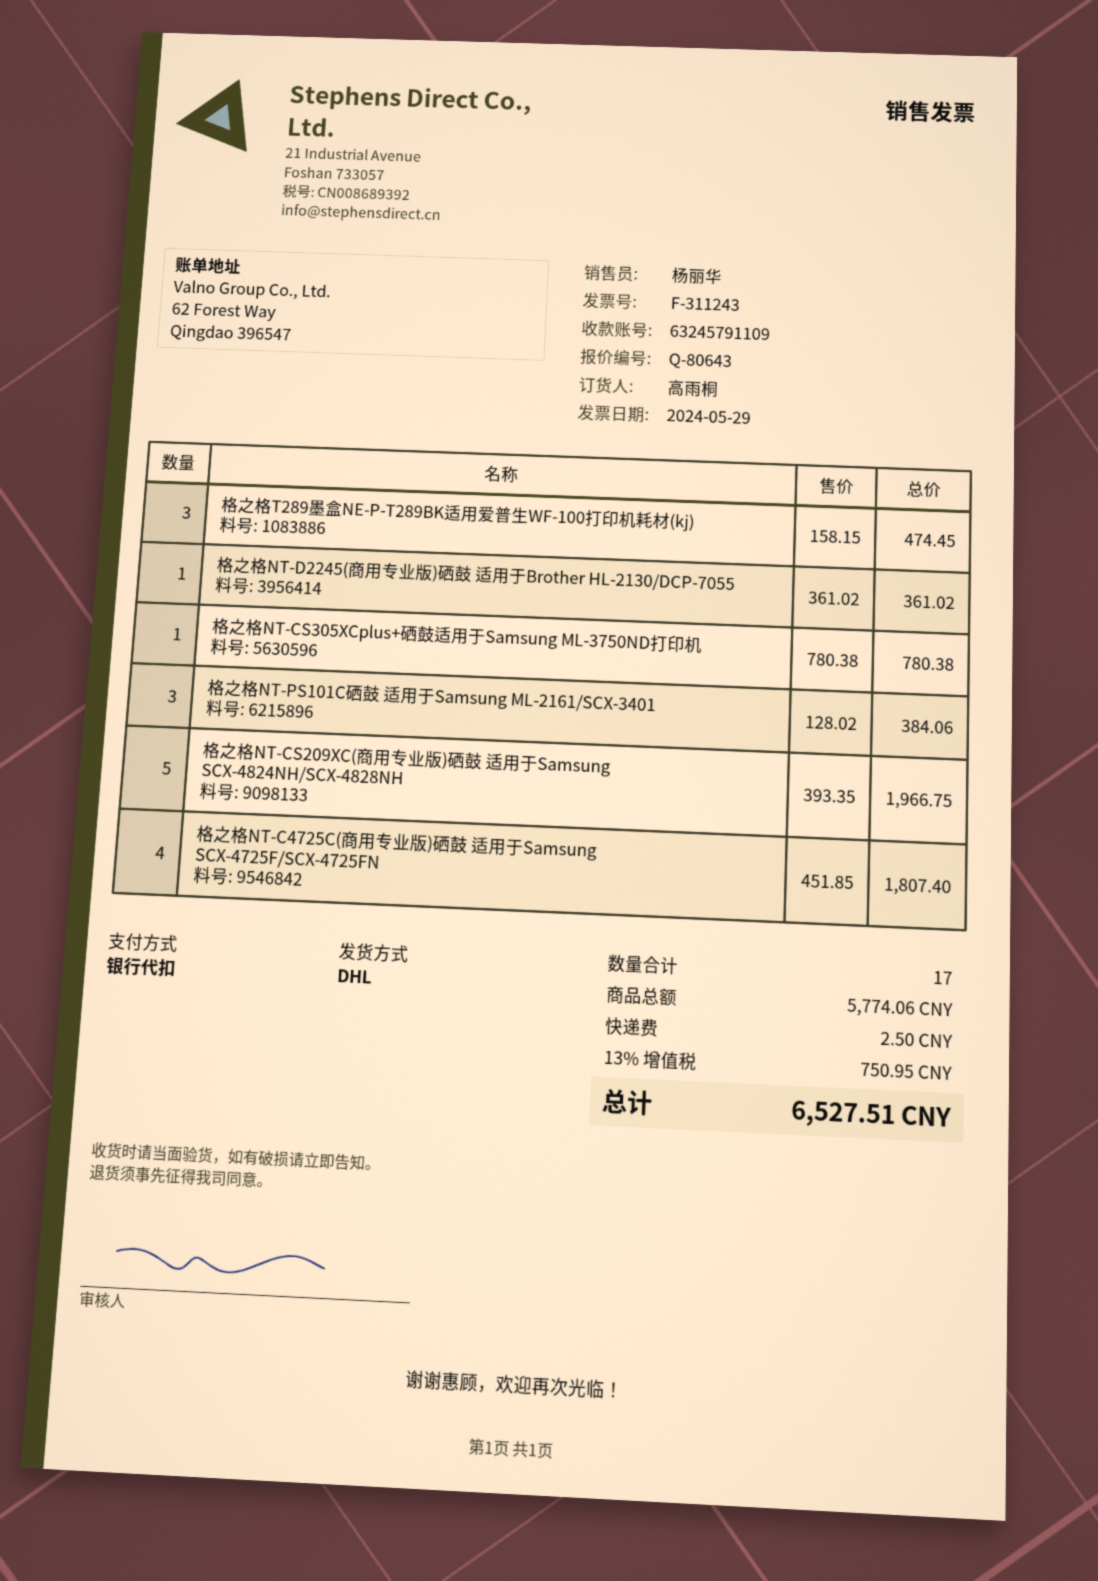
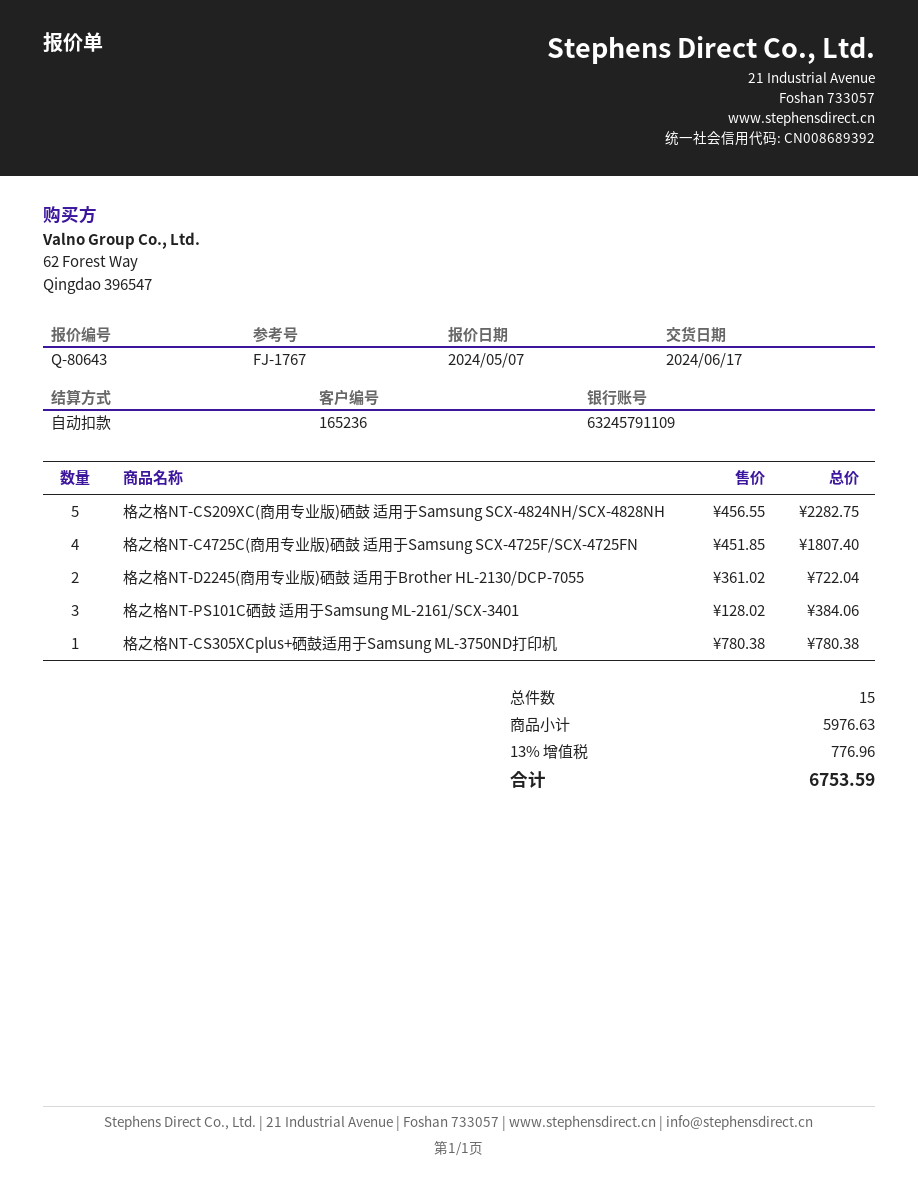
格之格T289墨盒NE-P-T289BK适用爱普生WF-100打印机耗材(kj): 3 x 158.15 = 474.45 -> none
格之格NT-D2245(商用专业版)硒鼓 适用于Brother HL-2130/DCP-7055: 1 x 361.02 = 361.02 -> 2 x 361.02 = 722.04
格之格NT-CS209XC(商用专业版)硒鼓 适用于Samsung SCX-4824NH/SCX-4828NH: 5 x 393.35 = 1966.75 -> 5 x 456.55 = 2282.75
total quantity: 17 -> 15
subtotal: 5774.06 -> 5976.63
shipping: 2.50 -> none
tax: 13% = 750.95 -> 13% = 776.96
total: 6527.51 -> 6753.59

